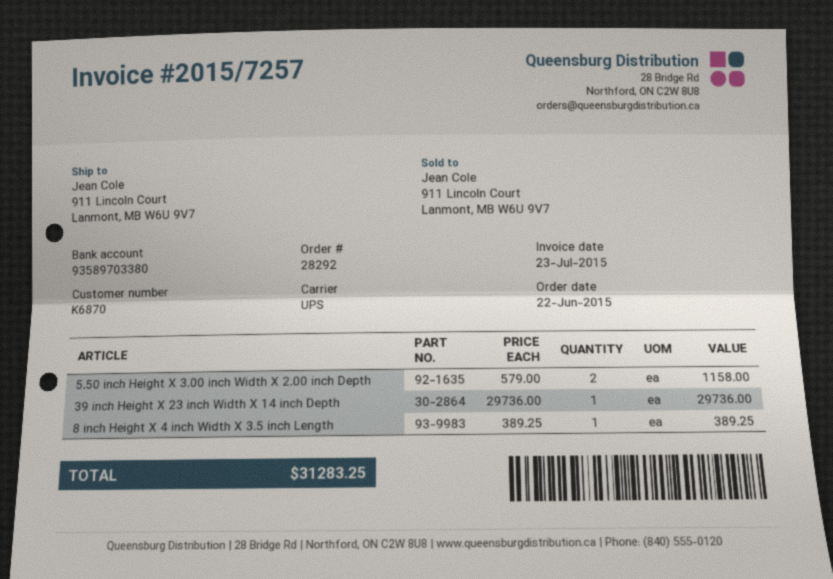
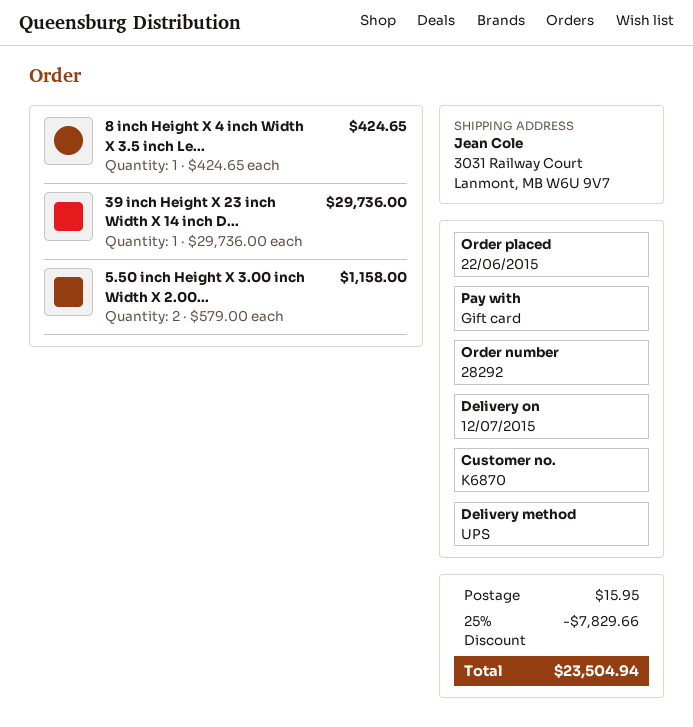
ship to: 911 Lincoln Court, Lanmont, MB W6U 9V7 -> 3031 Railway Court, Lanmont, MB W6U 9V7
8 inch Height X 4 inch Width X 3.5 inch Length: 1 x 389.25 = 389.25 -> 1 x 424.65 = 424.65
discount: none -> 25% = 7829.66
shipping: none -> 15.95
total: 31283.25 -> 23504.94

